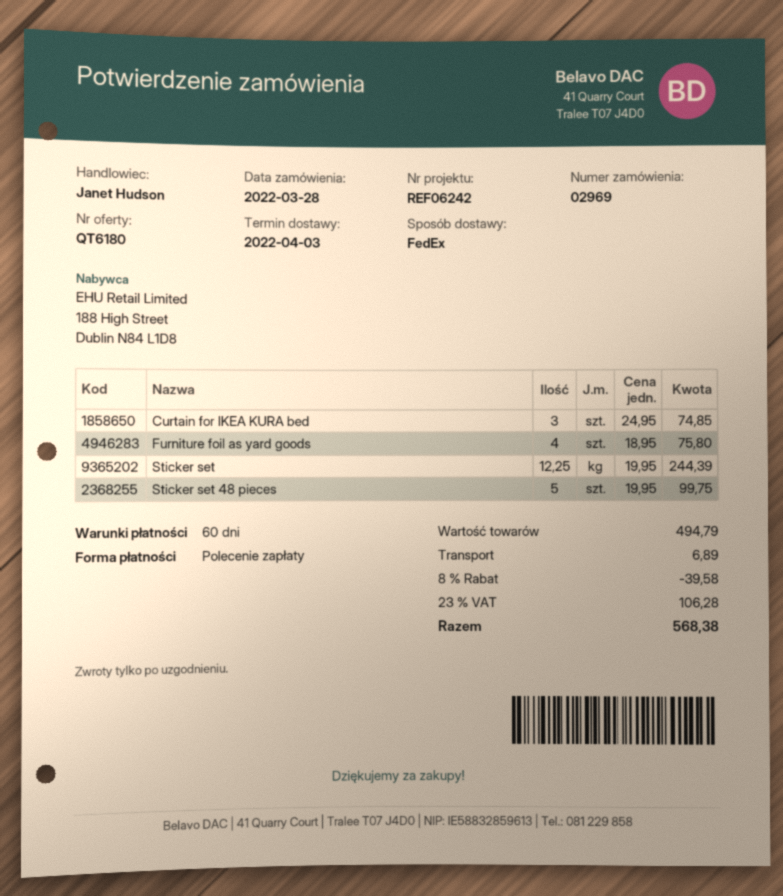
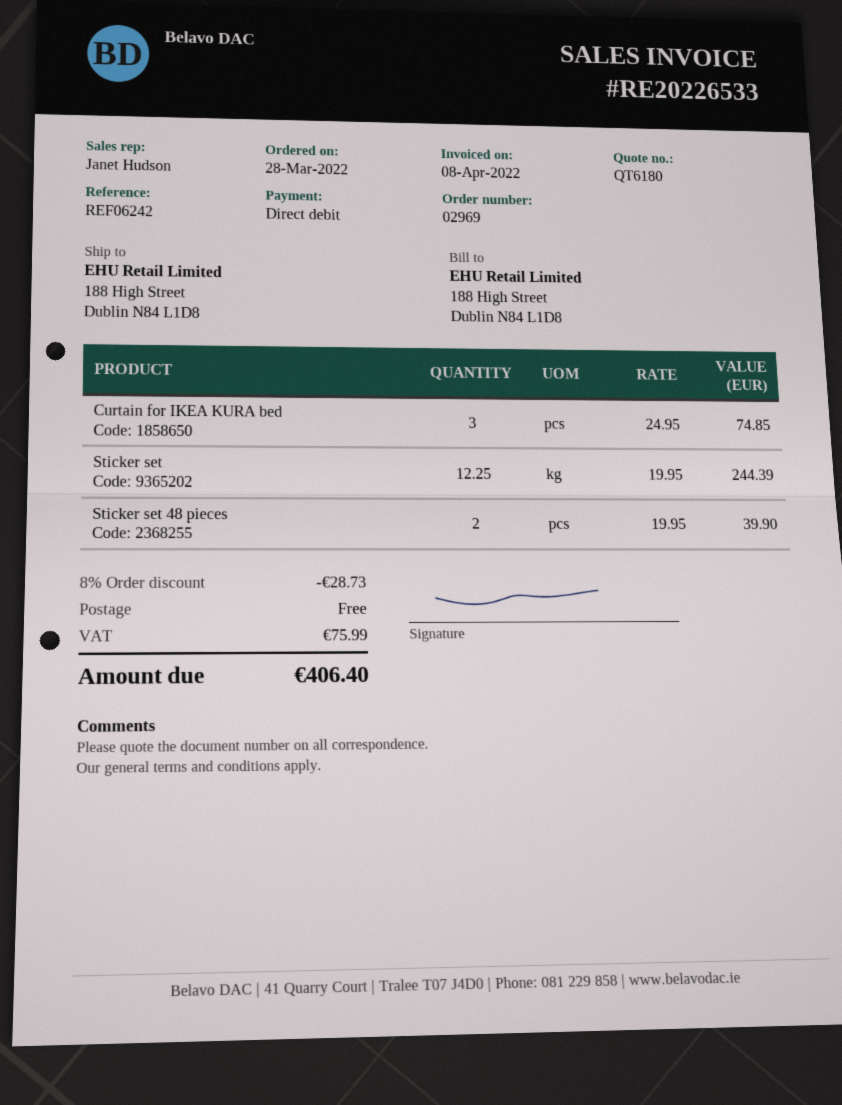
Furniture foil as yard goods: 4 x 18.95 = 75.80 -> none
Sticker set 48 pieces: 5 x 19.95 = 99.75 -> 2 x 19.95 = 39.90
discount: 8% = 39.58 -> 8% = 28.73
shipping: 6.89 -> 0.00
tax: 106.28 -> 75.99
total: 568.38 -> 406.40

